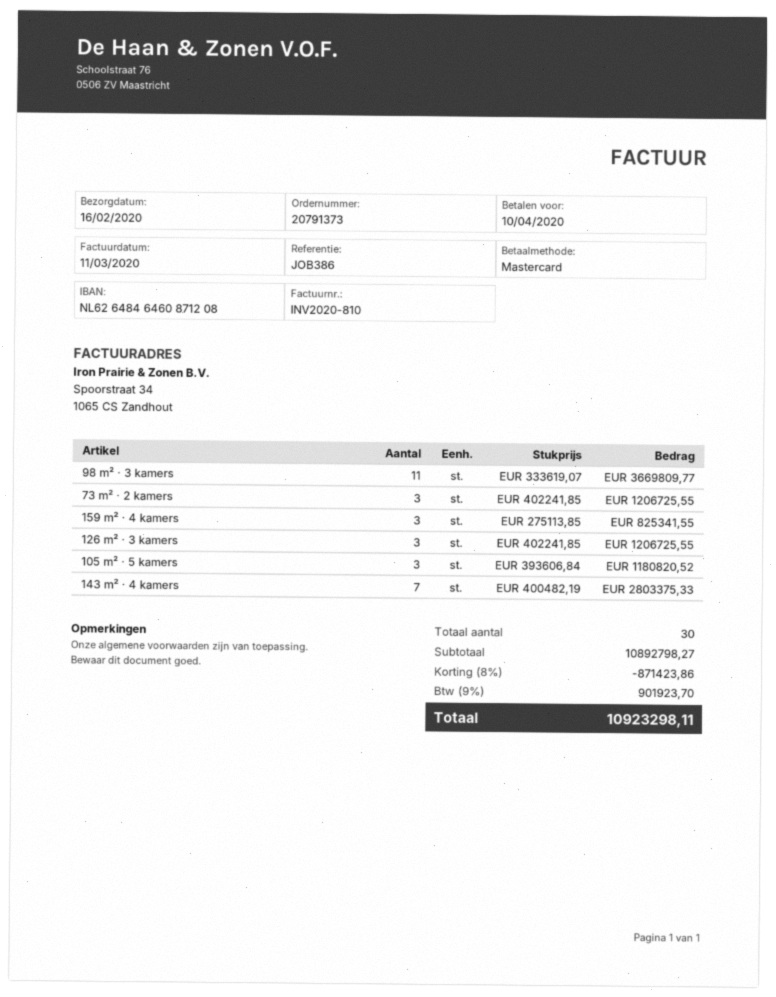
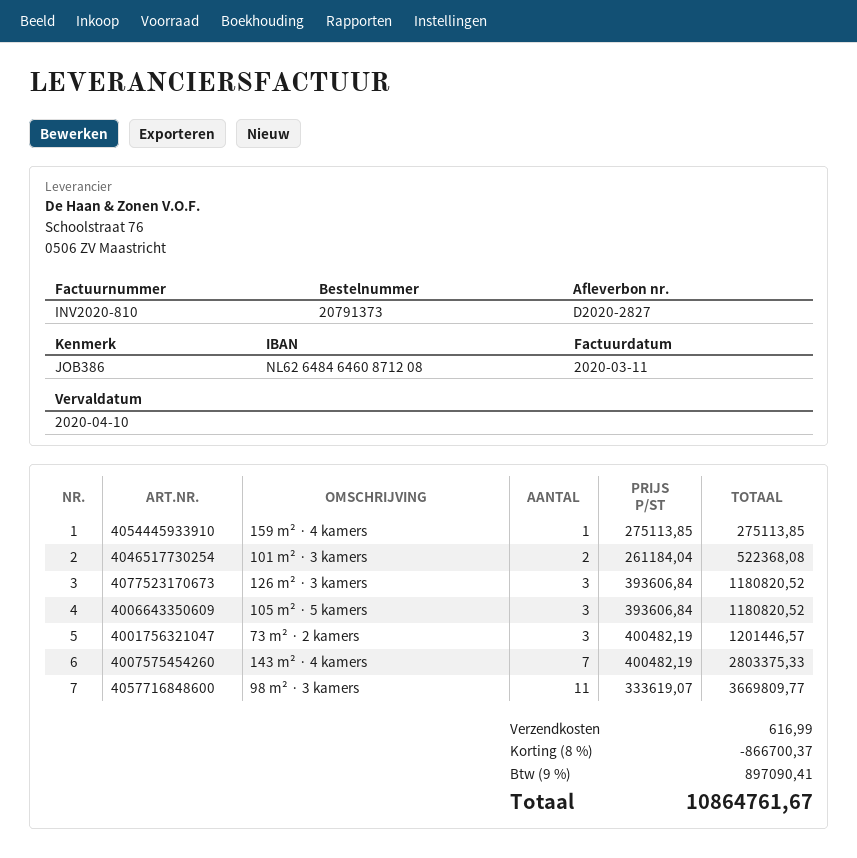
73 m² · 2 kamers: 3 x 402241.85 = 1206725.55 -> 3 x 400482.19 = 1201446.57
159 m² · 4 kamers: 3 x 275113.85 = 825341.55 -> 1 x 275113.85 = 275113.85
126 m² · 3 kamers: 3 x 402241.85 = 1206725.55 -> 3 x 393606.84 = 1180820.52
101 m² · 3 kamers: none -> 2 x 261184.04 = 522368.08
discount: 8% = 871423.86 -> 8% = 866700.37
shipping: none -> 616.99
tax: 9% = 901923.70 -> 9% = 897090.41
total: 10923298.11 -> 10864761.67

